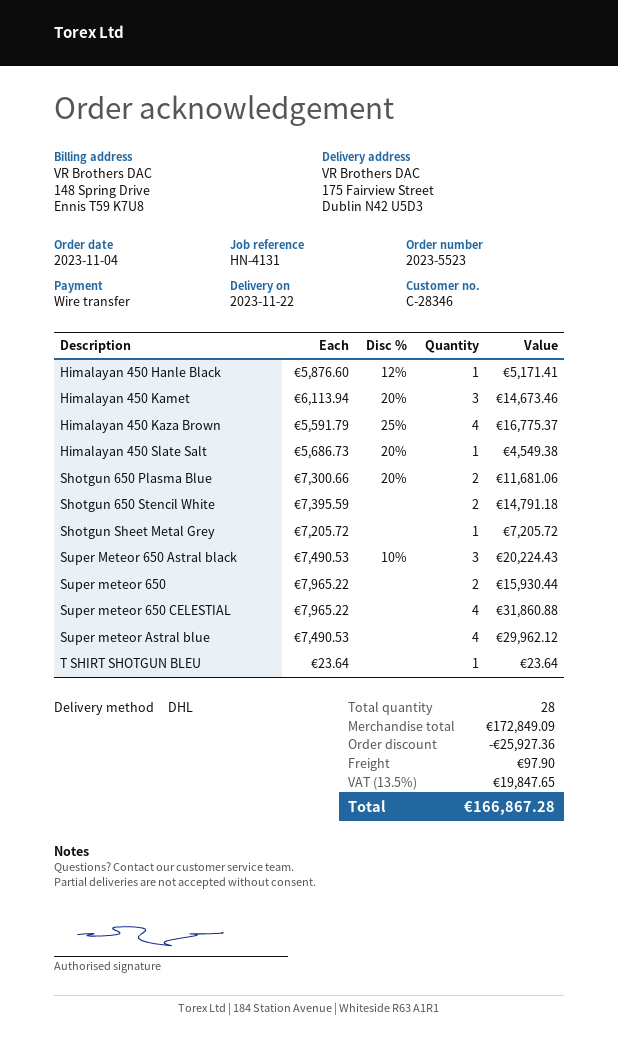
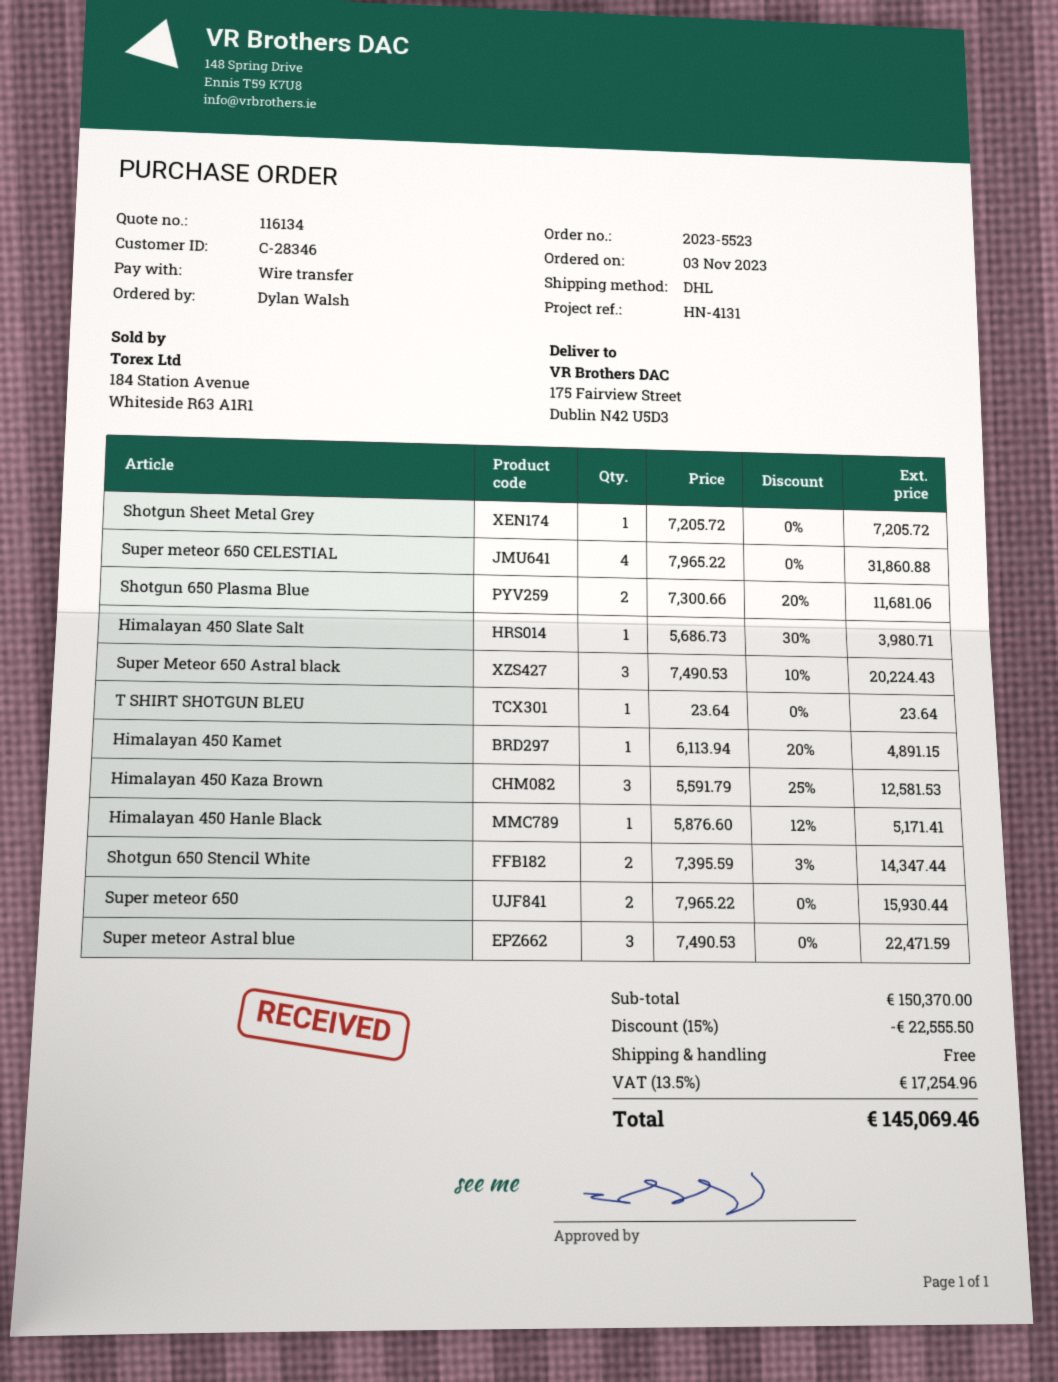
order date: 2023-11-04 -> 2023-11-03
Himalayan 450 Kamet: 3 x 6113.94 - 20% = 14673.46 -> 1 x 6113.94 - 20% = 4891.15
Himalayan 450 Kaza Brown: 4 x 5591.79 - 25% = 16775.37 -> 3 x 5591.79 - 25% = 12581.53
Himalayan 450 Slate Salt: 1 x 5686.73 - 20% = 4549.38 -> 1 x 5686.73 - 30% = 3980.71
Shotgun 650 Stencil White: 2 x 7395.59 = 14791.18 -> 2 x 7395.59 - 3% = 14347.44
Super meteor Astral blue: 4 x 7490.53 = 29962.12 -> 3 x 7490.53 = 22471.59
subtotal: 172849.09 -> 150370.00
discount: 25927.36 -> 22555.50
shipping: 97.90 -> 0.00
tax: 13.5% = 19847.65 -> 13.5% = 17254.96
total: 166867.28 -> 145069.46

